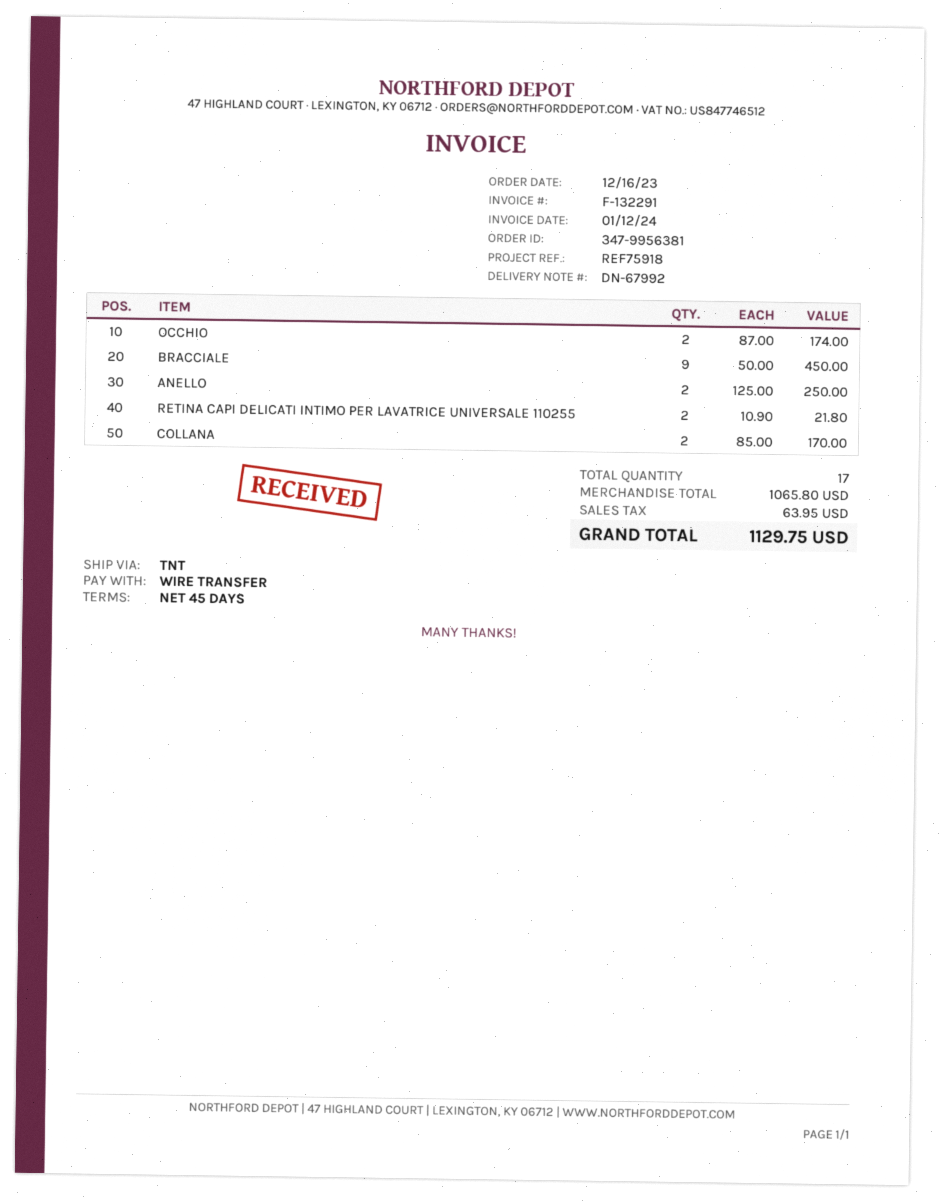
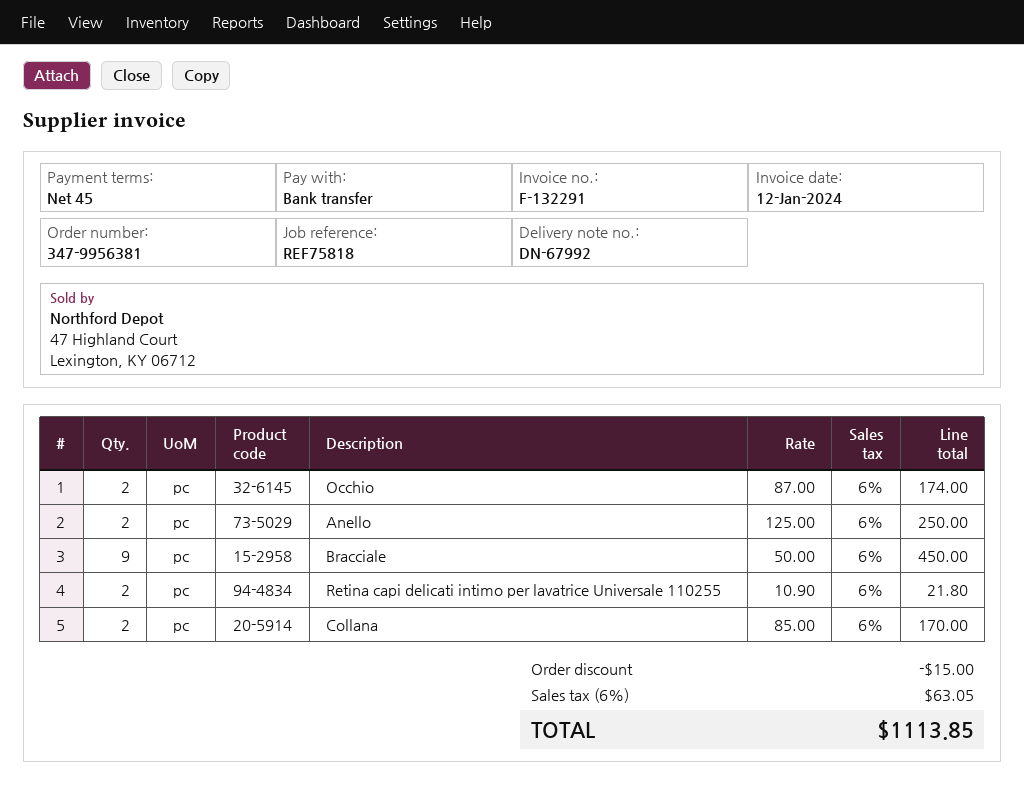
reference: REF75918 -> REF75818
discount: none -> 15.00
tax: 63.95 -> 63.05
total: 1129.75 -> 1113.85

